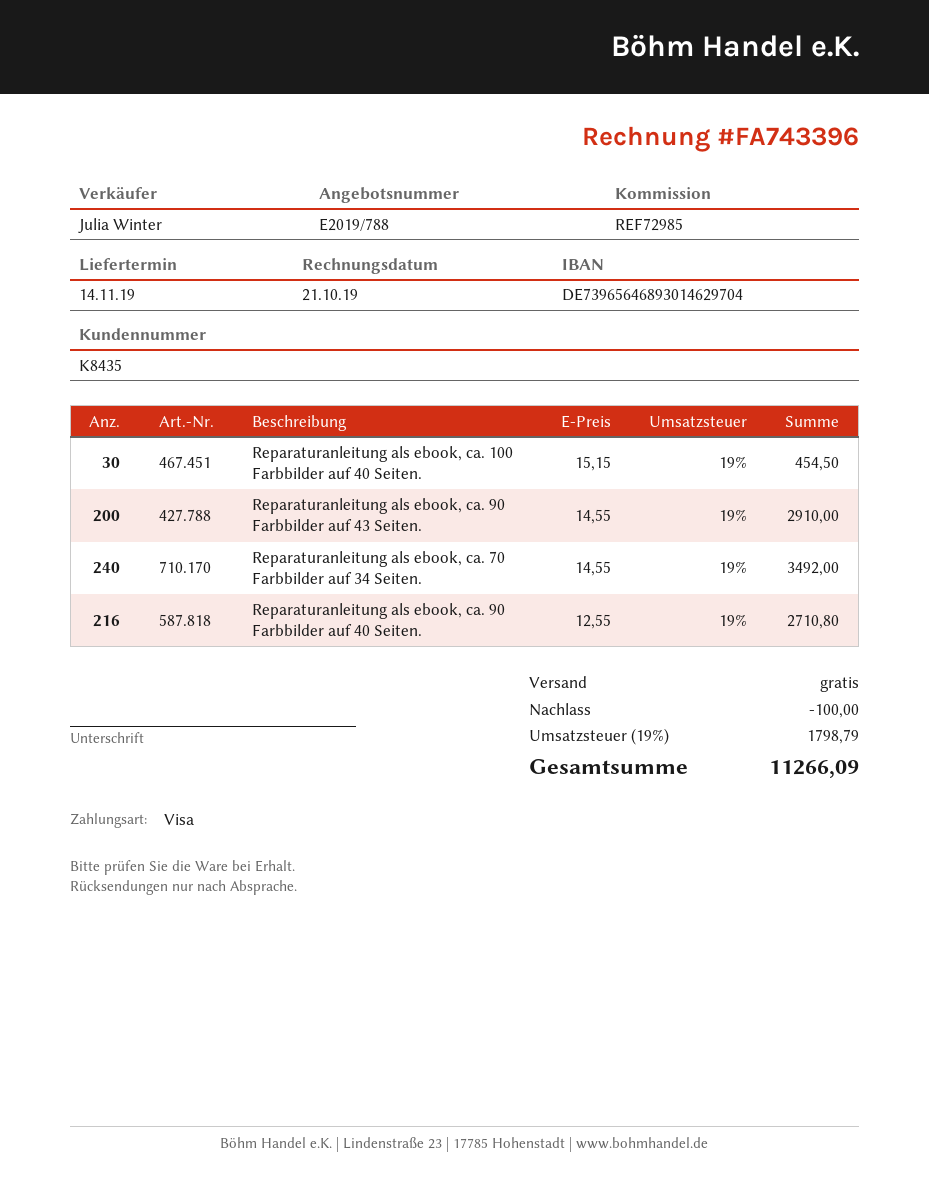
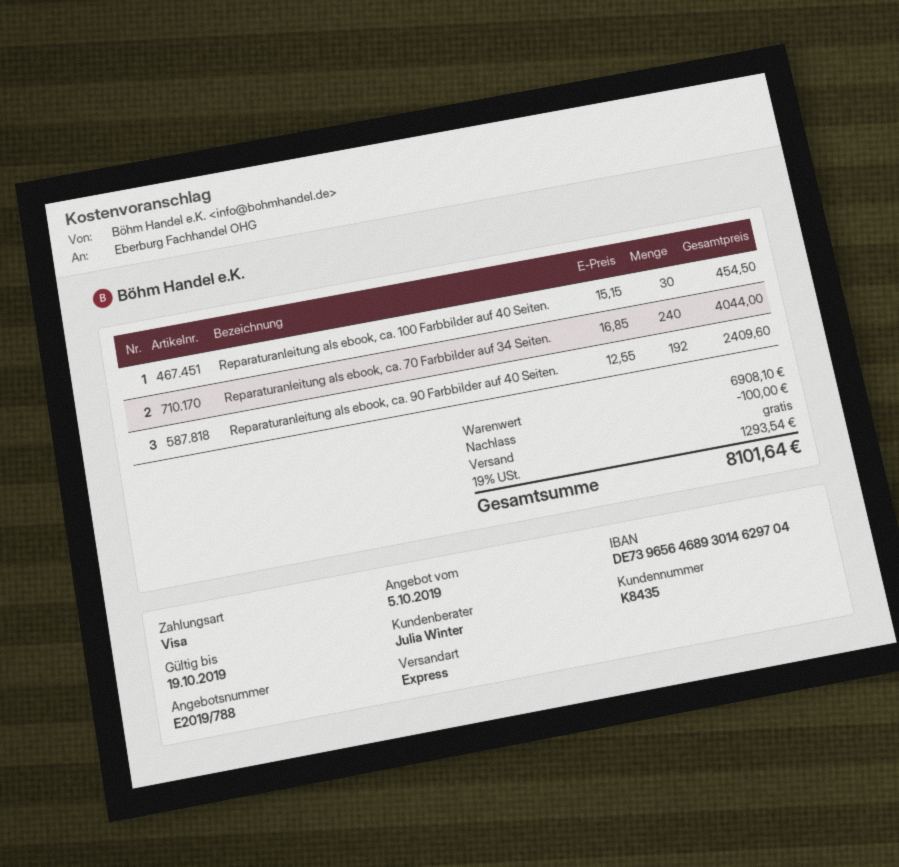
Reparaturanleitung als ebook, ca. 90 Farbbilder auf 43 Seiten.: 200 x 14.55 = 2910.00 -> none
Reparaturanleitung als ebook, ca. 70 Farbbilder auf 34 Seiten.: 240 x 14.55 = 3492.00 -> 240 x 16.85 = 4044.00
Reparaturanleitung als ebook, ca. 90 Farbbilder auf 40 Seiten.: 216 x 12.55 = 2710.80 -> 192 x 12.55 = 2409.60
tax: 19% = 1798.79 -> 19% = 1293.54
total: 11266.09 -> 8101.64

